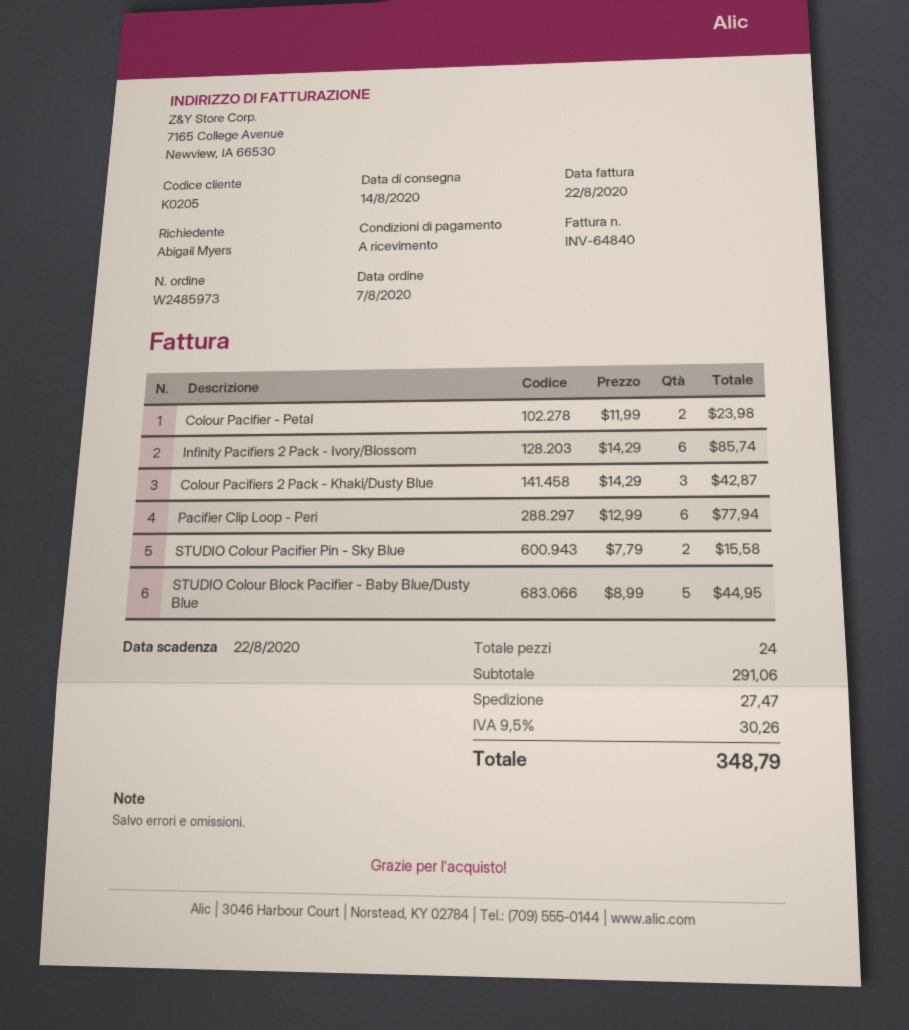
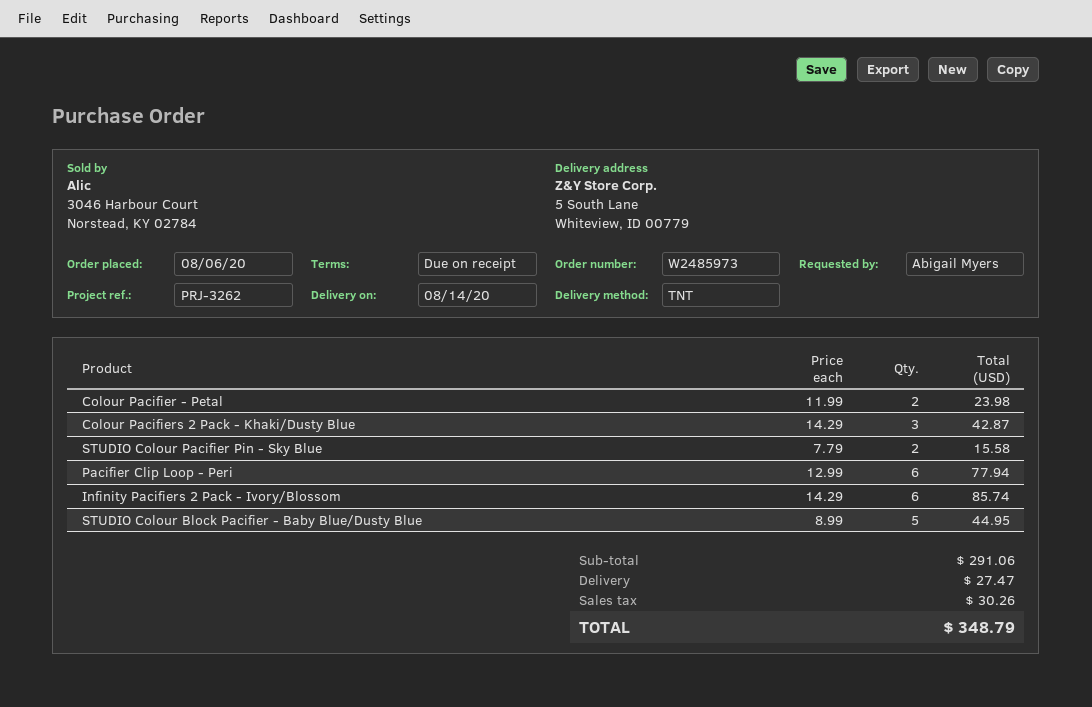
order date: 2020-08-07 -> 2020-08-06

